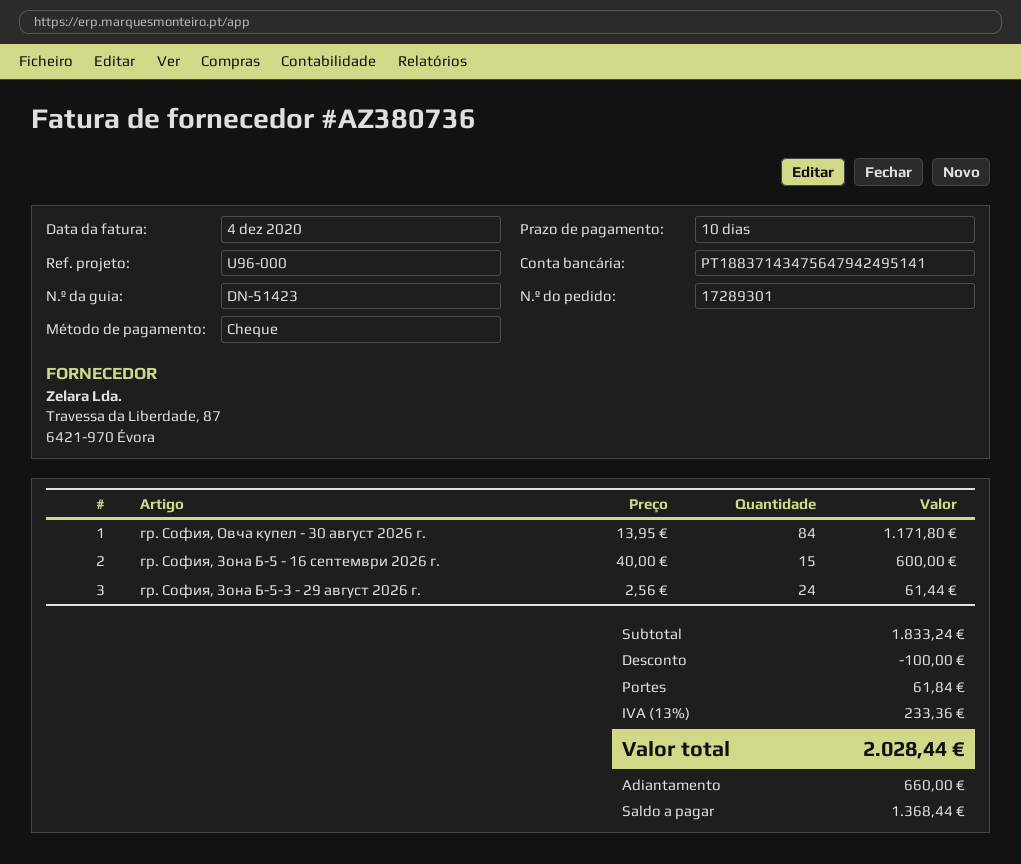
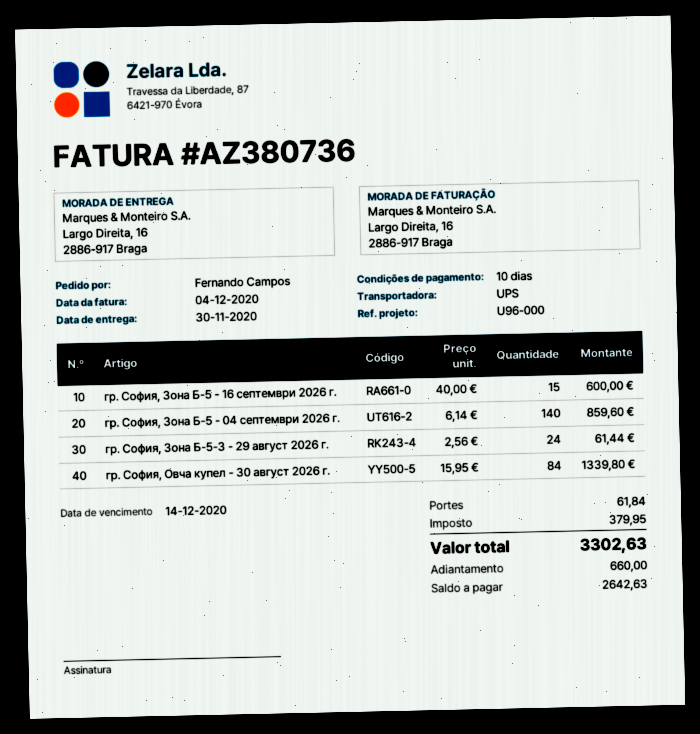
гр. София, Овча купел - 30 август 2026 г.: 84 x 13.95 = 1171.80 -> 84 x 15.95 = 1339.80
гр. София, Зона Б-5 - 04 септември 2026 г.: none -> 140 x 6.14 = 859.60
discount: 100.00 -> none
tax: 233.36 -> 379.95
total: 2028.44 -> 3302.63
balance: 1368.44 -> 2642.63

